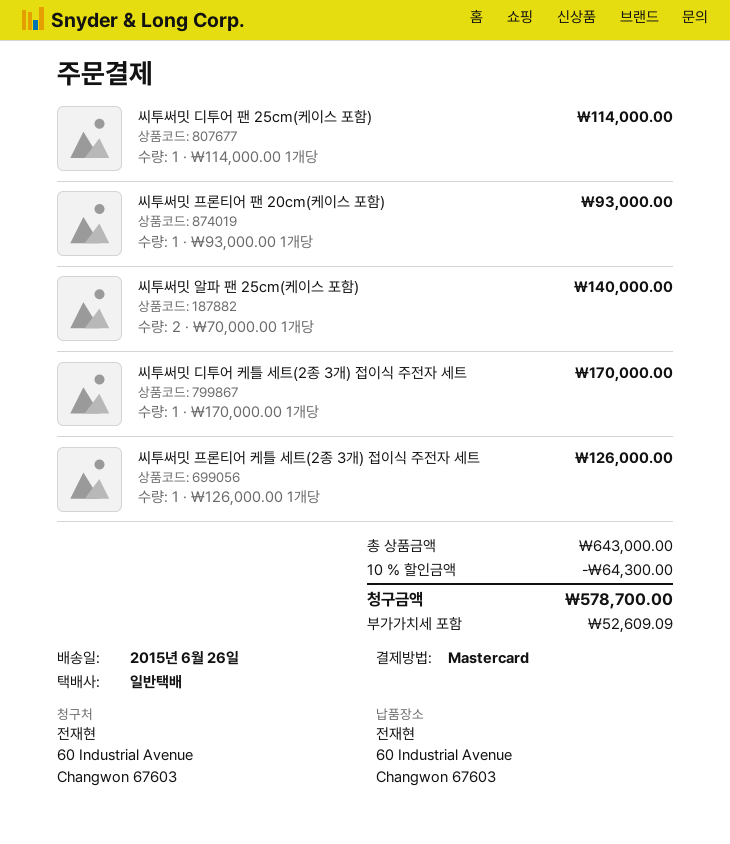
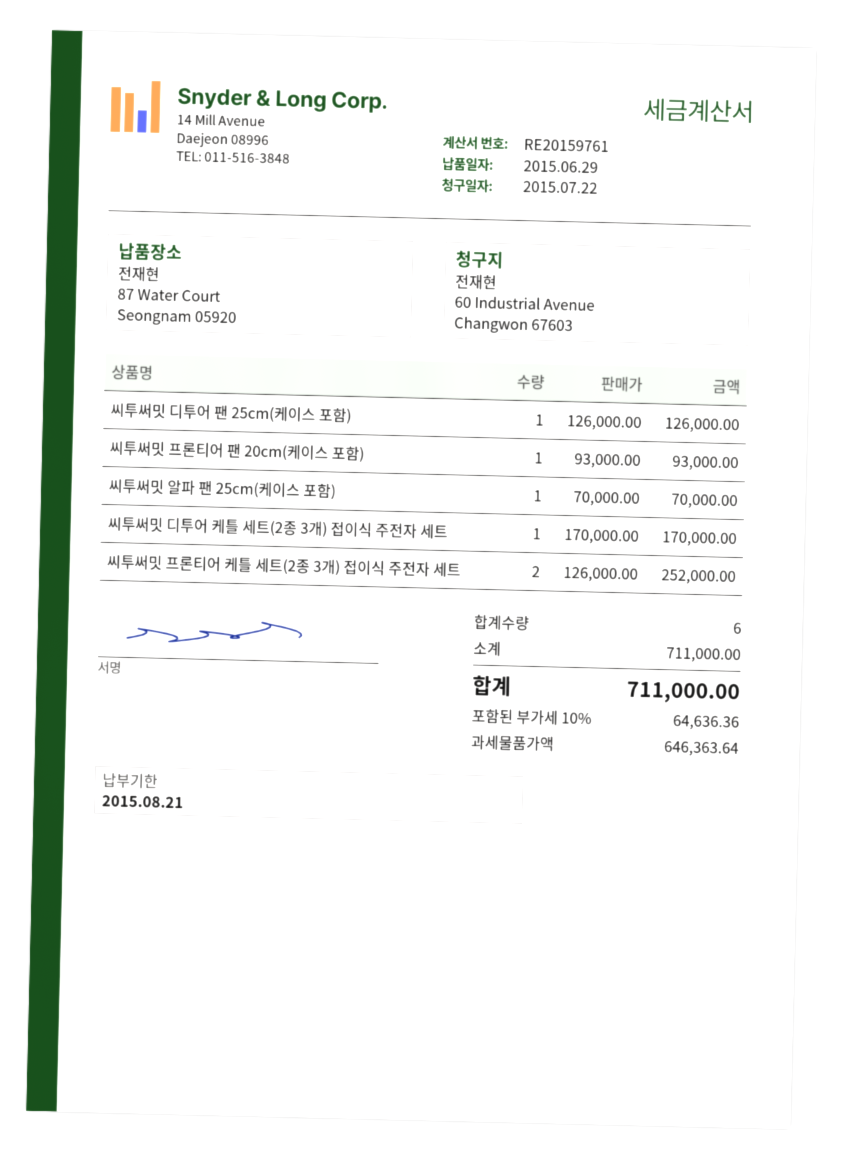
delivery date: 2015-06-26 -> 2015-06-29
ship to: 60 Industrial Avenue, Changwon 67603 -> 87 Water Court, Seongnam 05920
씨투써밋 디투어 팬 25cm(케이스 포함): 1 x 114000.00 = 114000.00 -> 1 x 126000.00 = 126000.00
씨투써밋 알파 팬 25cm(케이스 포함): 2 x 70000.00 = 140000.00 -> 1 x 70000.00 = 70000.00
씨투써밋 프론티어 케틀 세트(2종 3개) 접이식 주전자 세트: 1 x 126000.00 = 126000.00 -> 2 x 126000.00 = 252000.00
subtotal: 643000.00 -> 711000.00
discount: 10% = 64300.00 -> none
tax: 52609.09 -> 64636.36
total: 578700.00 -> 711000.00

